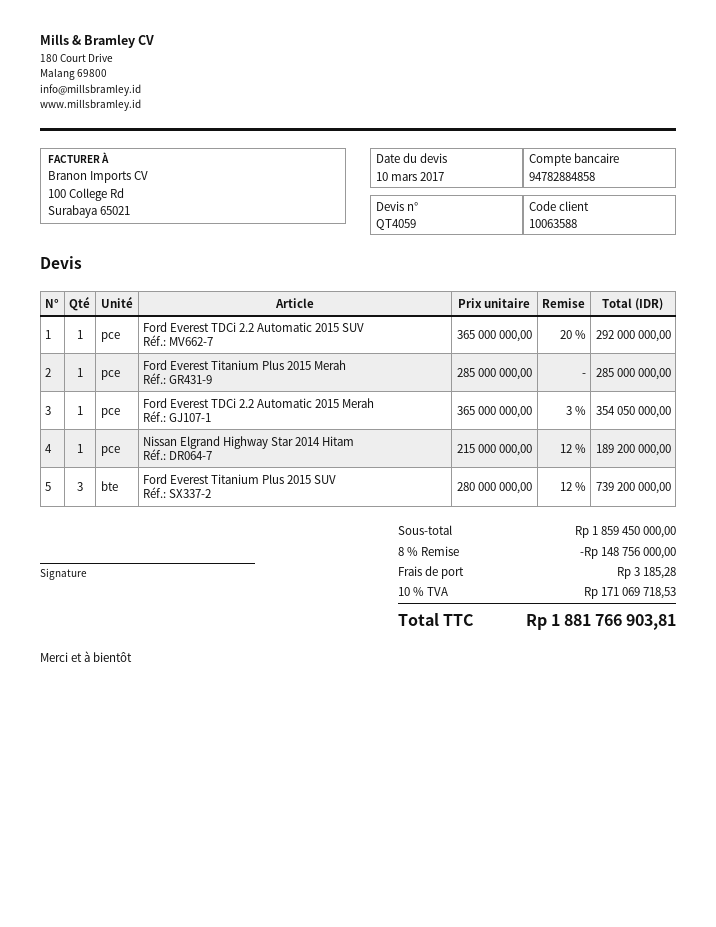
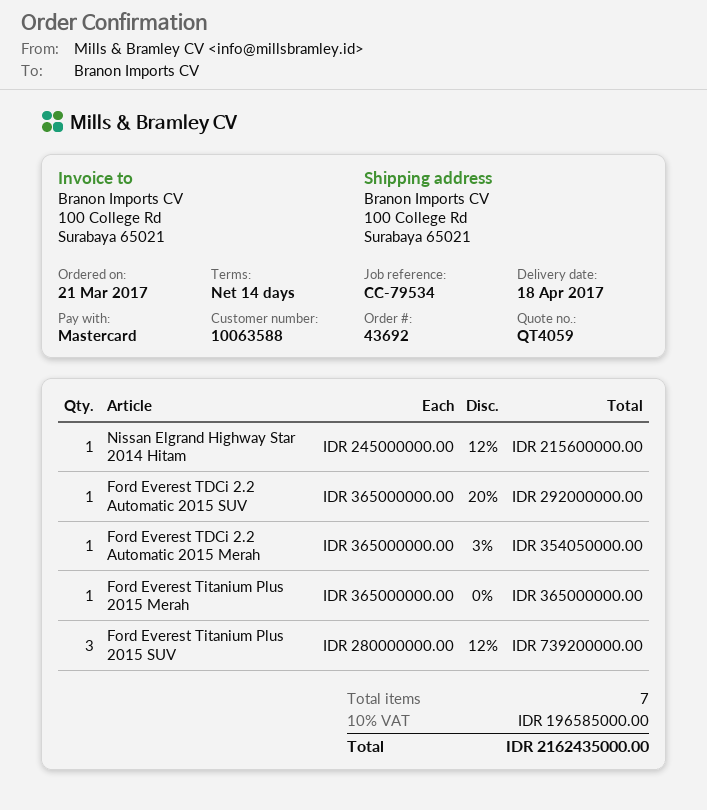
Ford Everest Titanium Plus 2015 Merah: 1 x 285000000.00 = 285000000.00 -> 1 x 365000000.00 = 365000000.00
Nissan Elgrand Highway Star 2014 Hitam: 1 x 215000000.00 - 12% = 189200000.00 -> 1 x 245000000.00 - 12% = 215600000.00
discount: 8% = 148756000.00 -> none
shipping: 3185.28 -> none
tax: 10% = 171069718.53 -> 10% = 196585000.00
total: 1881766903.81 -> 2162435000.00

